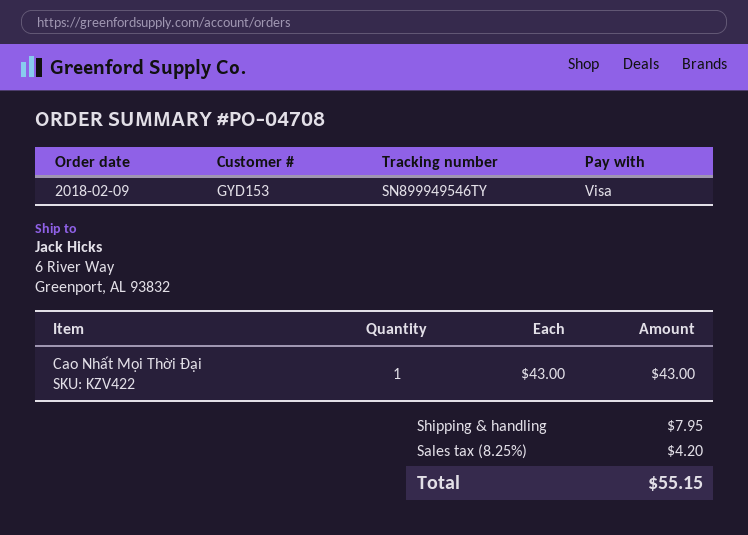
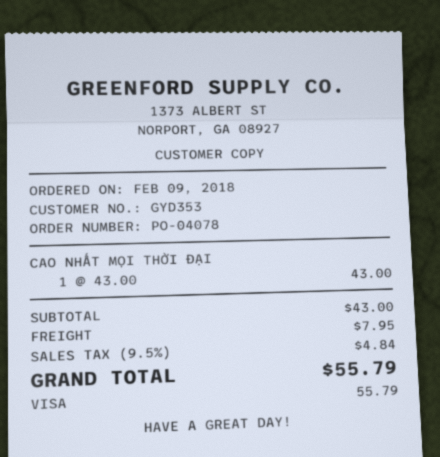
order number: PO-04708 -> PO-04078
customer number: GYD153 -> GYD353
tax: 8.25% = 4.20 -> 9.5% = 4.84
total: 55.15 -> 55.79

